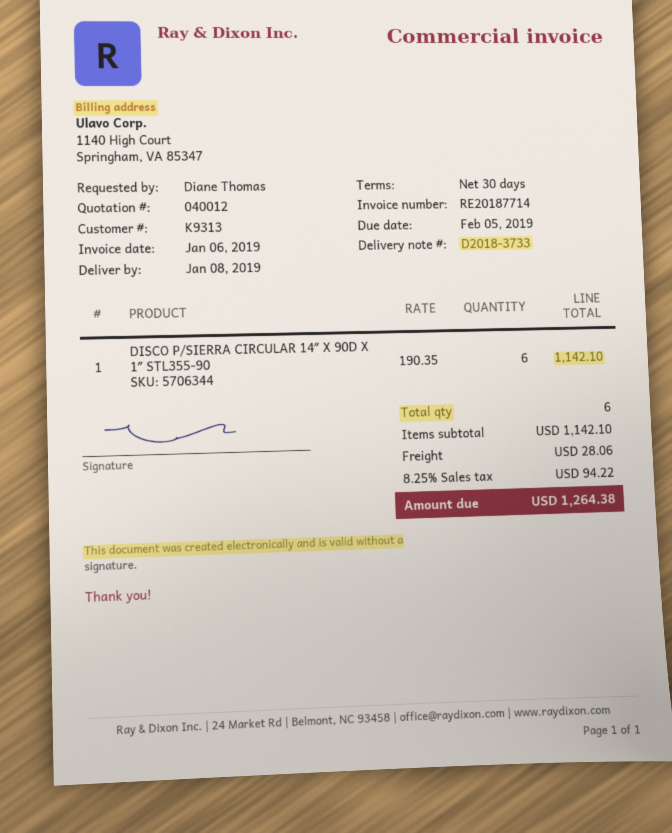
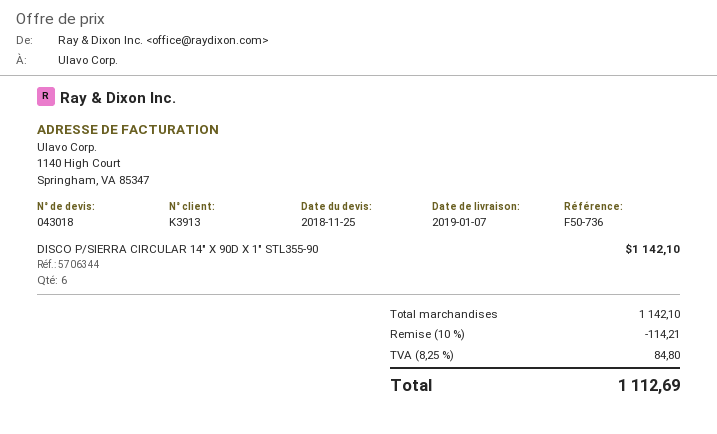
quote number: 040012 -> 043018
delivery date: 2019-01-08 -> 2019-01-07
customer number: K9313 -> K3913
discount: none -> 10% = 114.21
shipping: 28.06 -> none
tax: 8.25% = 94.22 -> 8.25% = 84.80
total: 1264.38 -> 1112.69

